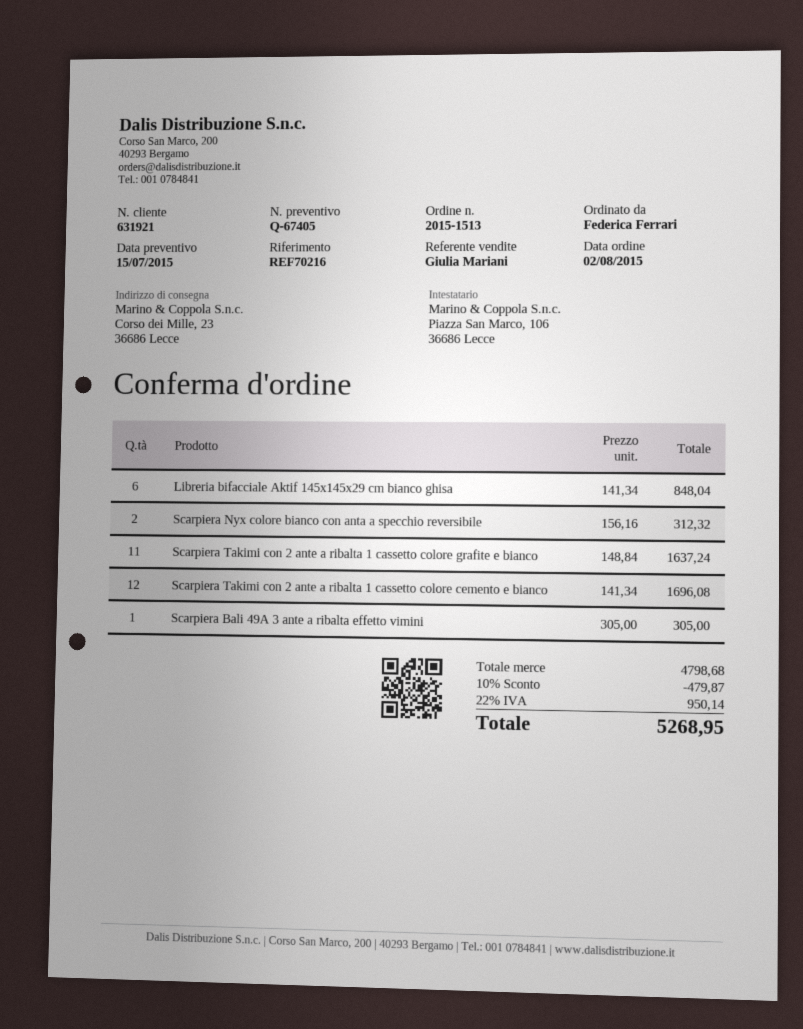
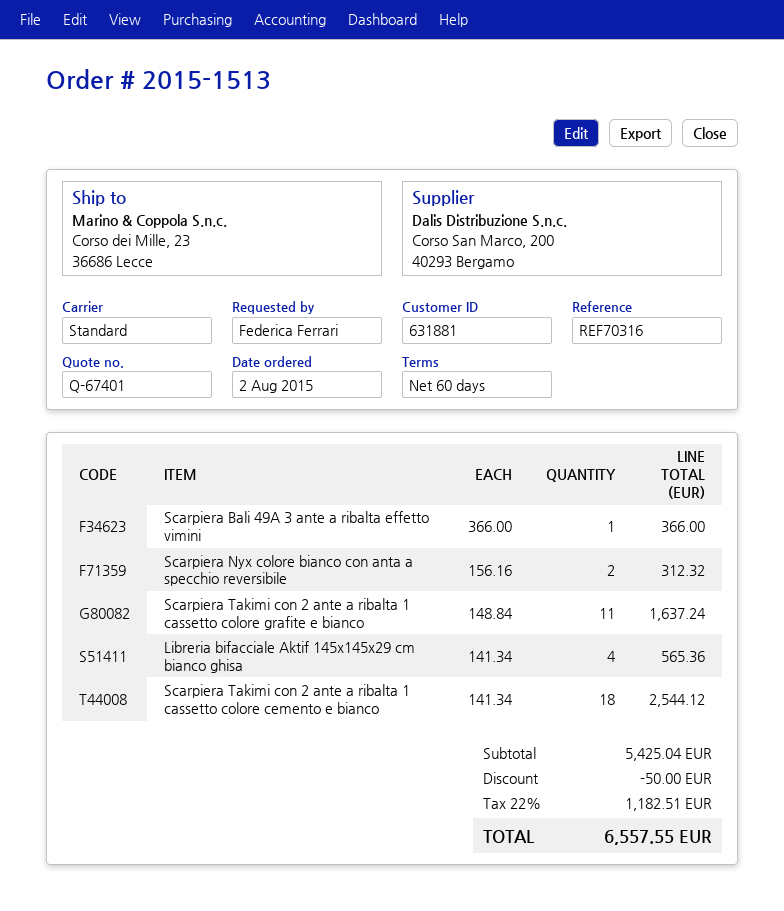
quote number: Q-67405 -> Q-67401
customer number: 631921 -> 631881
reference: REF70216 -> REF70316
Libreria bifacciale Aktif 145x145x29 cm bianco ghisa: 6 x 141.34 = 848.04 -> 4 x 141.34 = 565.36
Scarpiera Takimi con 2 ante a ribalta 1 cassetto colore cemento e bianco: 12 x 141.34 = 1696.08 -> 18 x 141.34 = 2544.12
Scarpiera Bali 49A 3 ante a ribalta effetto vimini: 1 x 305.00 = 305.00 -> 1 x 366.00 = 366.00
subtotal: 4798.68 -> 5425.04
discount: 479.87 -> 50.00
tax: 22% = 950.14 -> 22% = 1182.51
total: 5268.95 -> 6557.55

